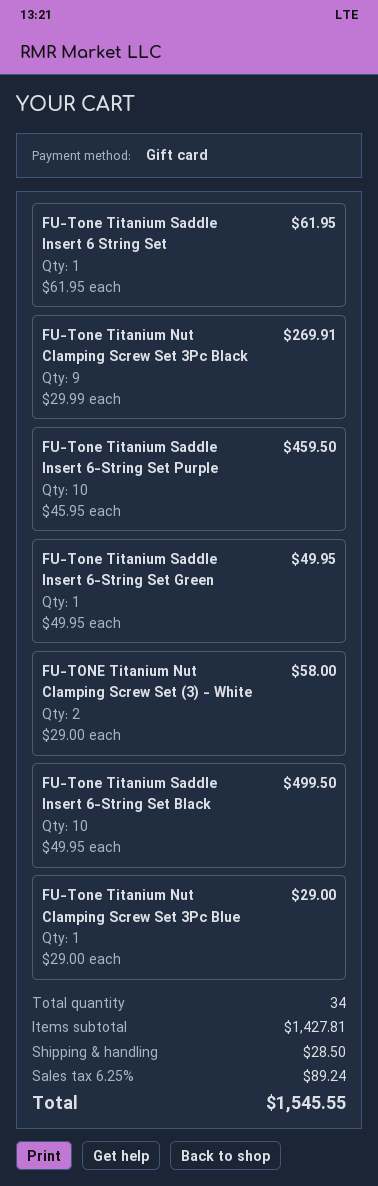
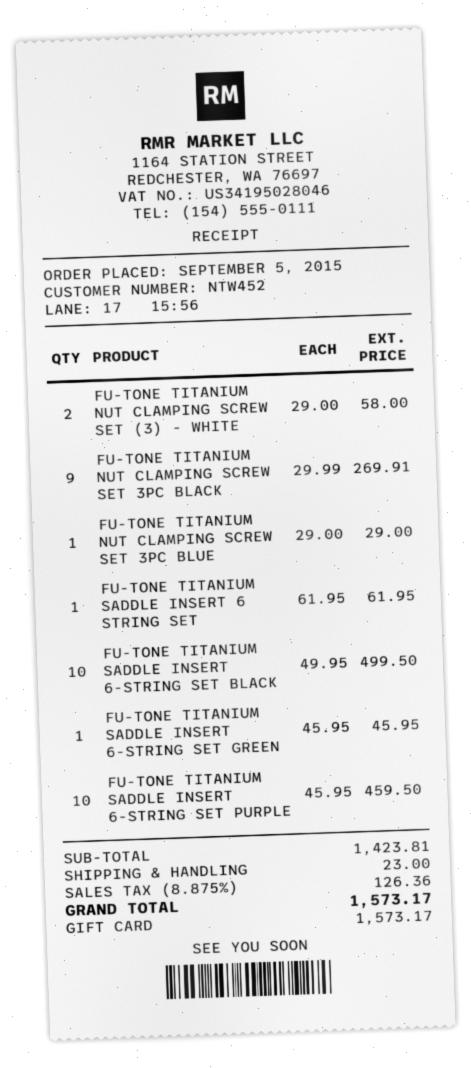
FU-Tone Titanium Saddle Insert 6-String Set Green: 1 x 49.95 = 49.95 -> 1 x 45.95 = 45.95
subtotal: 1427.81 -> 1423.81
shipping: 28.50 -> 23.00
tax: 6.25% = 89.24 -> 8.875% = 126.36
total: 1545.55 -> 1573.17

